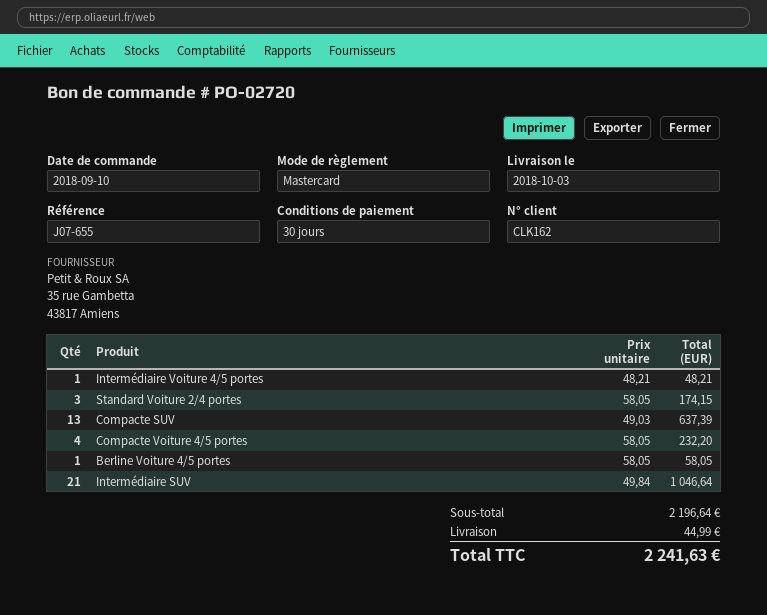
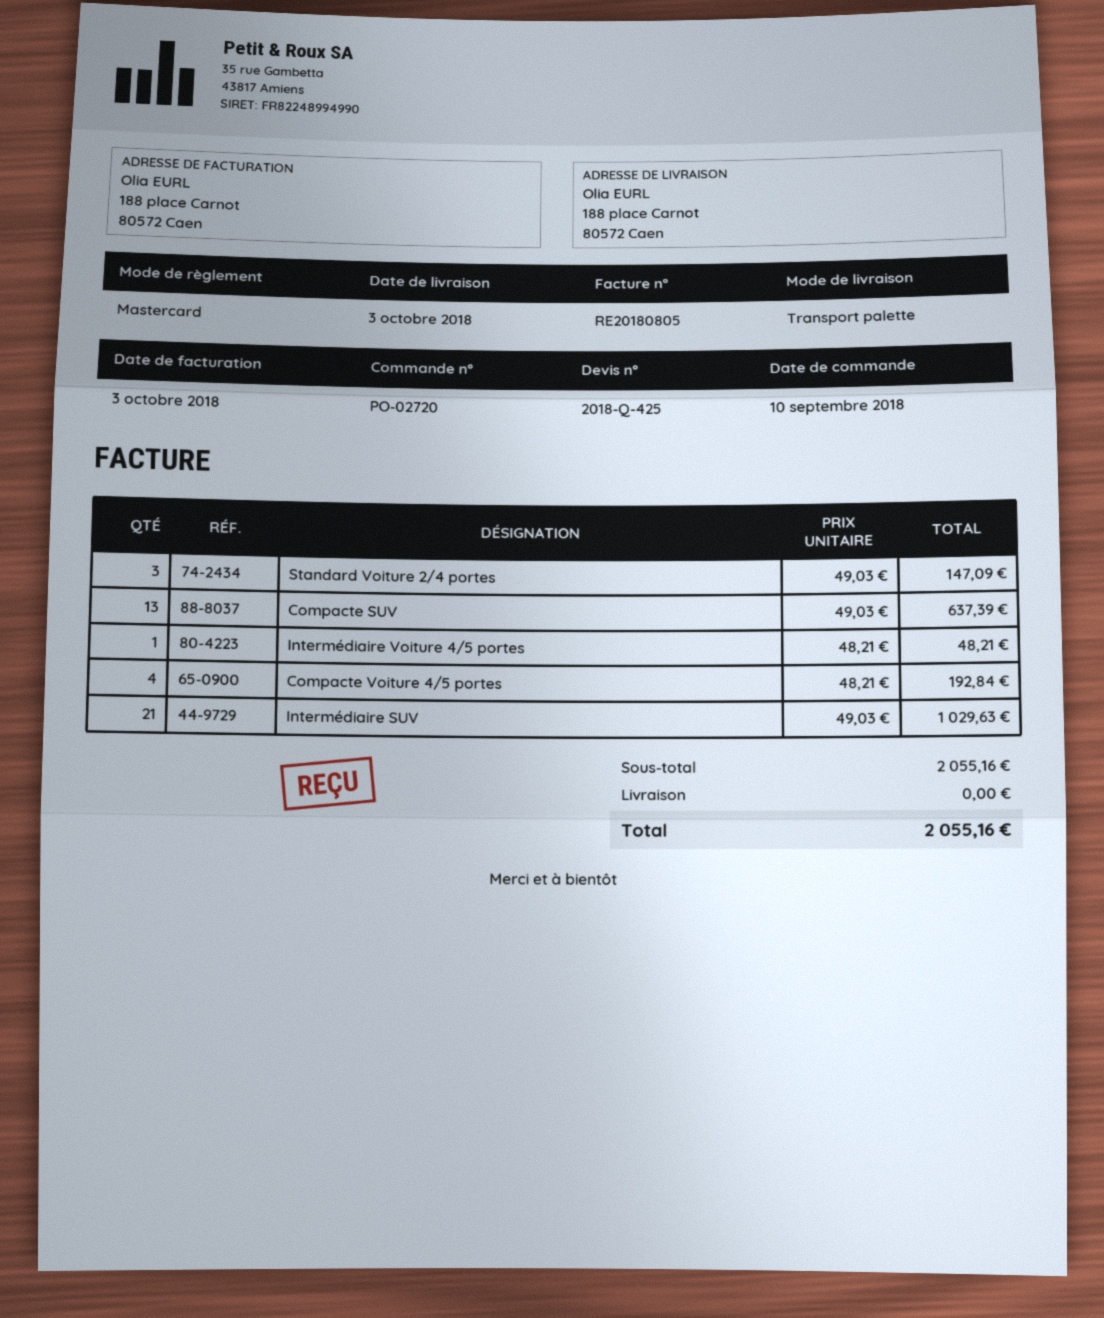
Standard Voiture 2/4 portes: 3 x 58.05 = 174.15 -> 3 x 49.03 = 147.09
Compacte Voiture 4/5 portes: 4 x 58.05 = 232.20 -> 4 x 48.21 = 192.84
Berline Voiture 4/5 portes: 1 x 58.05 = 58.05 -> none
Intermédiaire SUV: 21 x 49.84 = 1046.64 -> 21 x 49.03 = 1029.63
subtotal: 2196.64 -> 2055.16
shipping: 44.99 -> 0.00
total: 2241.63 -> 2055.16

